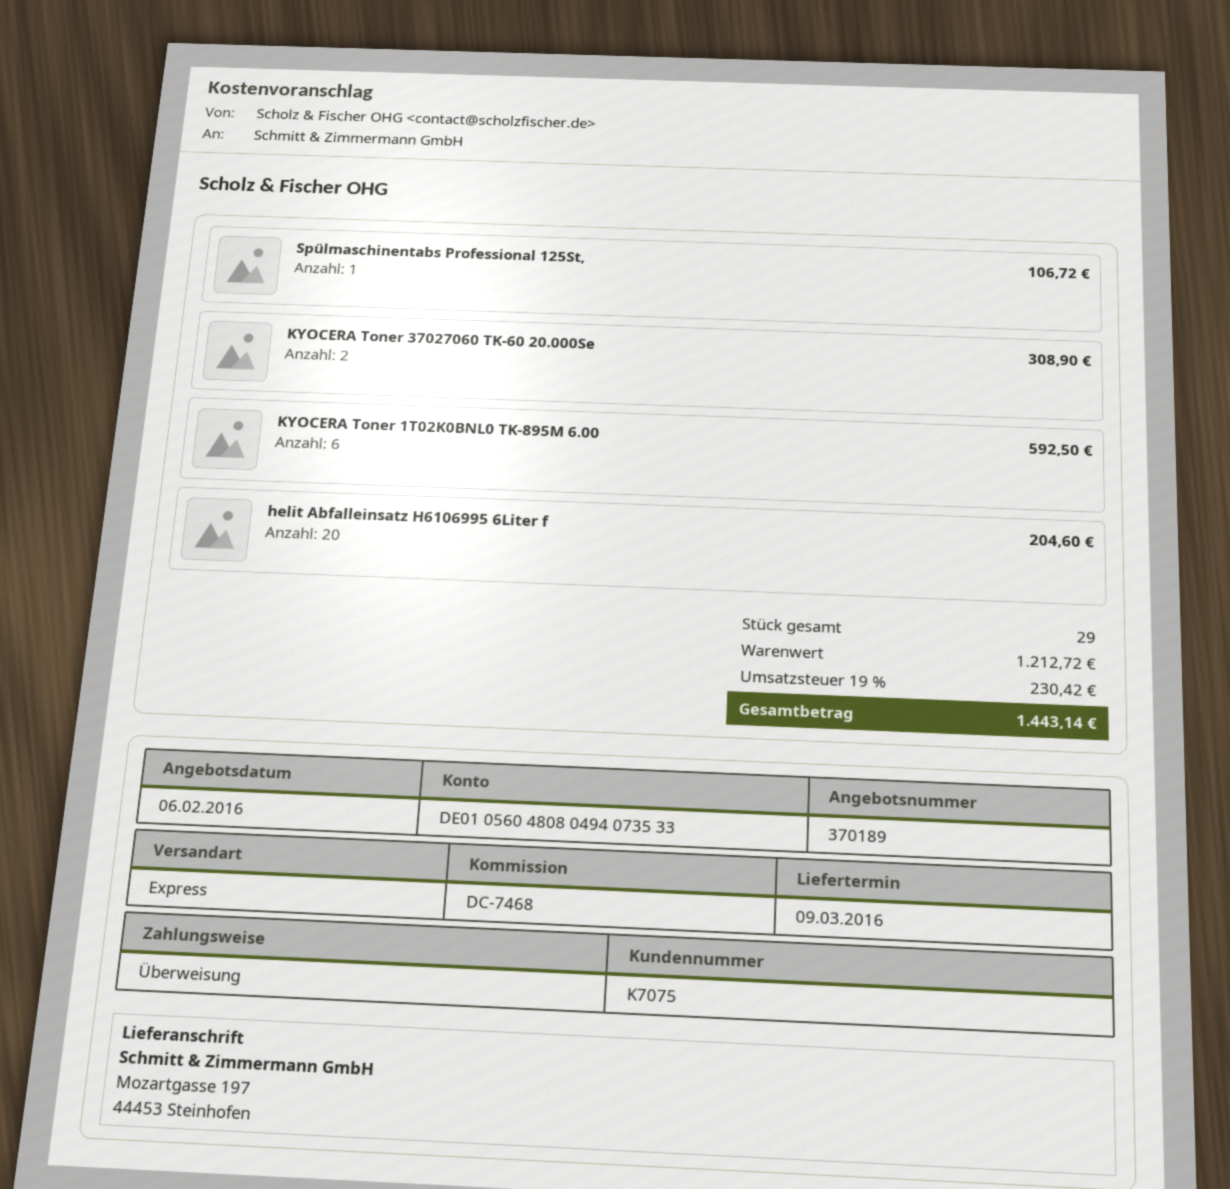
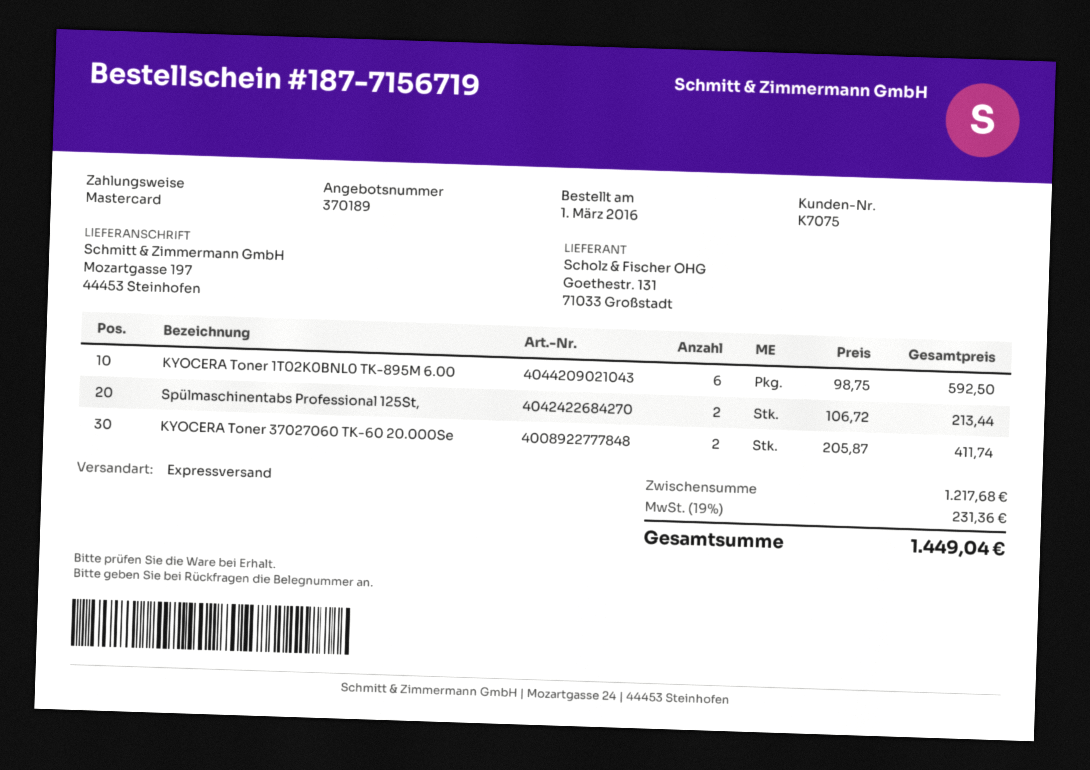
payment method: bank transfer -> Mastercard
Spülmaschinentabs Professional 125St,: 1 for 106.72 -> 2 for 213.44
KYOCERA Toner 37027060 TK-60 20.000Se: 2 for 308.90 -> 2 for 411.74
helit Abfalleinsatz H6106995 6Liter f: 20 for 204.60 -> none
subtotal: 1212.72 -> 1217.68
tax: 19% = 230.42 -> 19% = 231.36
total: 1443.14 -> 1449.04

